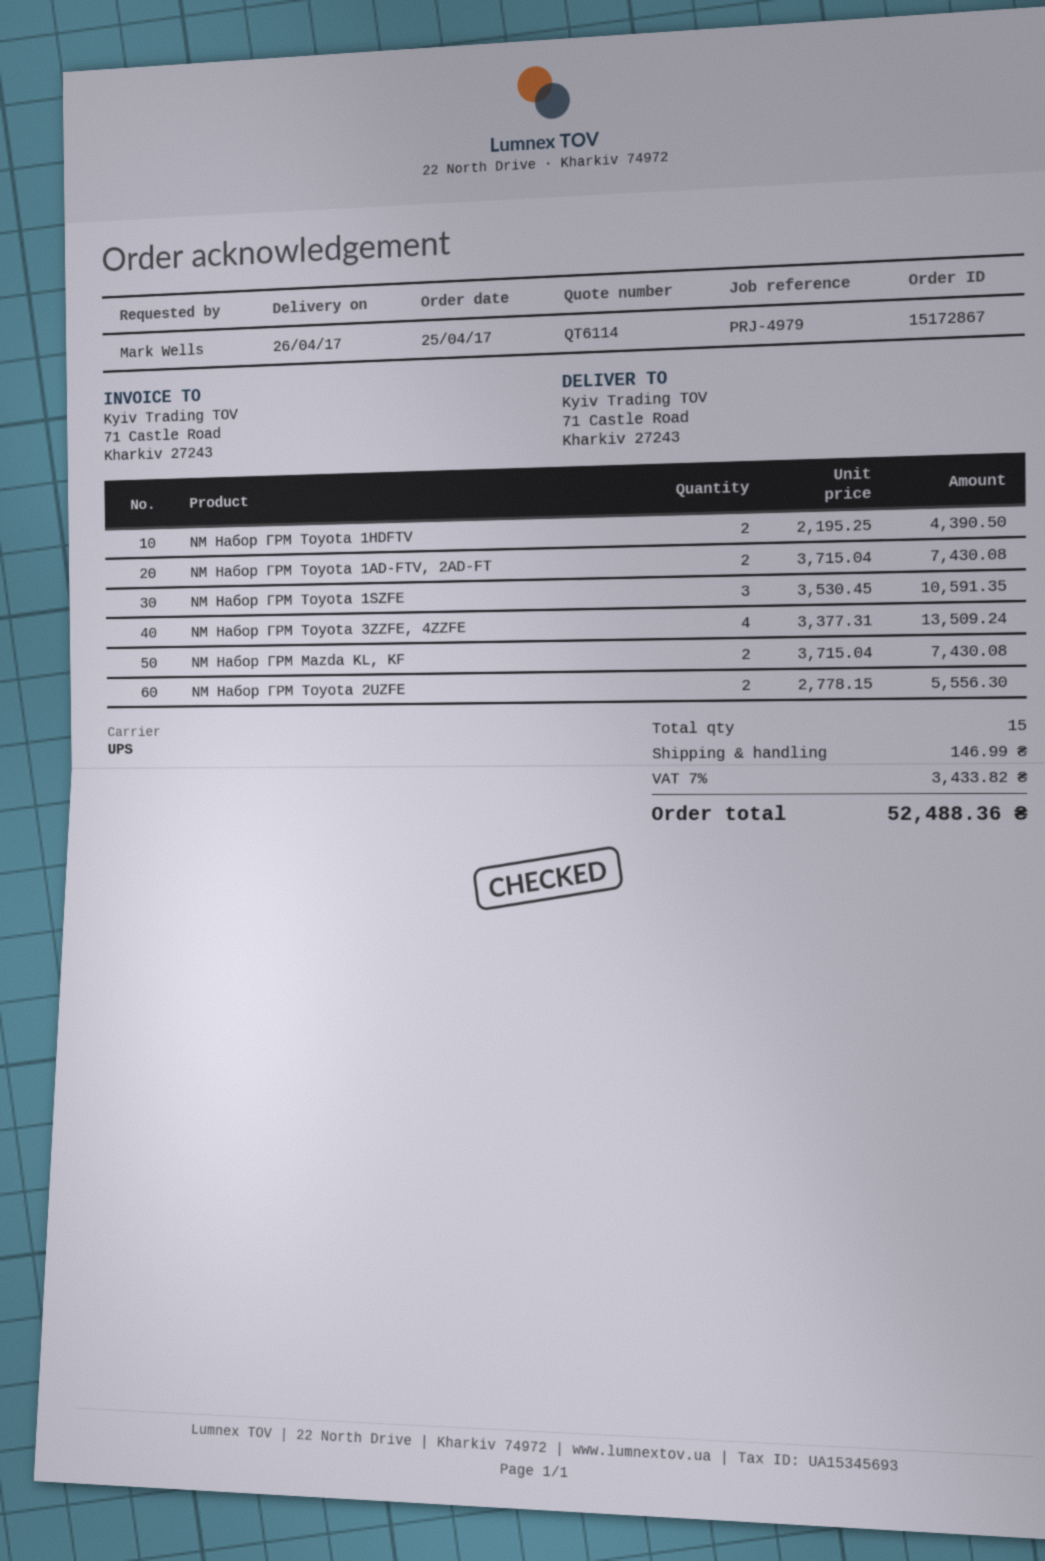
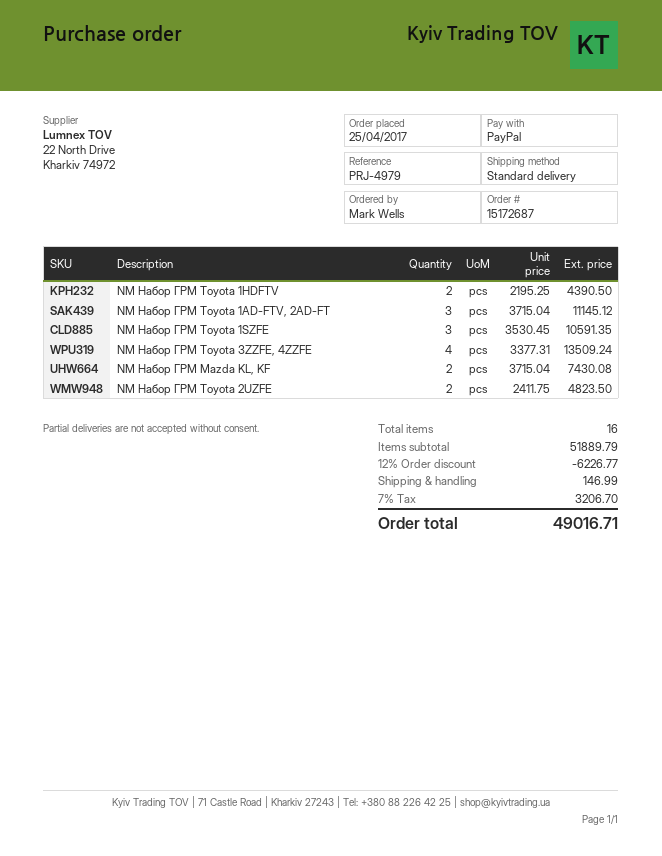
order number: 15172867 -> 15172687
shipping method: UPS -> standard
NM Набор ГРМ Toyota 1AD-FTV, 2AD-FT: 2 x 3715.04 = 7430.08 -> 3 x 3715.04 = 11145.12
NM Набор ГРМ Toyota 2UZFE: 2 x 2778.15 = 5556.30 -> 2 x 2411.75 = 4823.50
total quantity: 15 -> 16
discount: none -> 12% = 6226.77
tax: 7% = 3433.82 -> 7% = 3206.70
total: 52488.36 -> 49016.71

